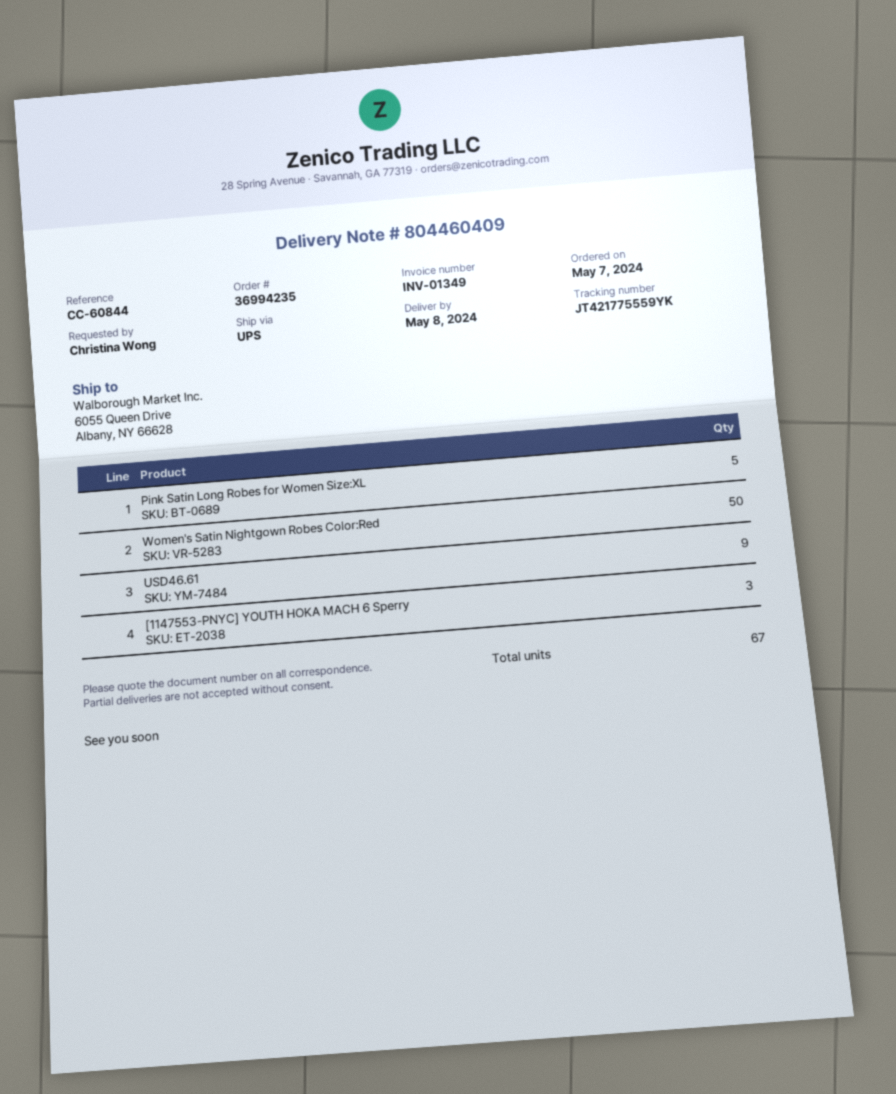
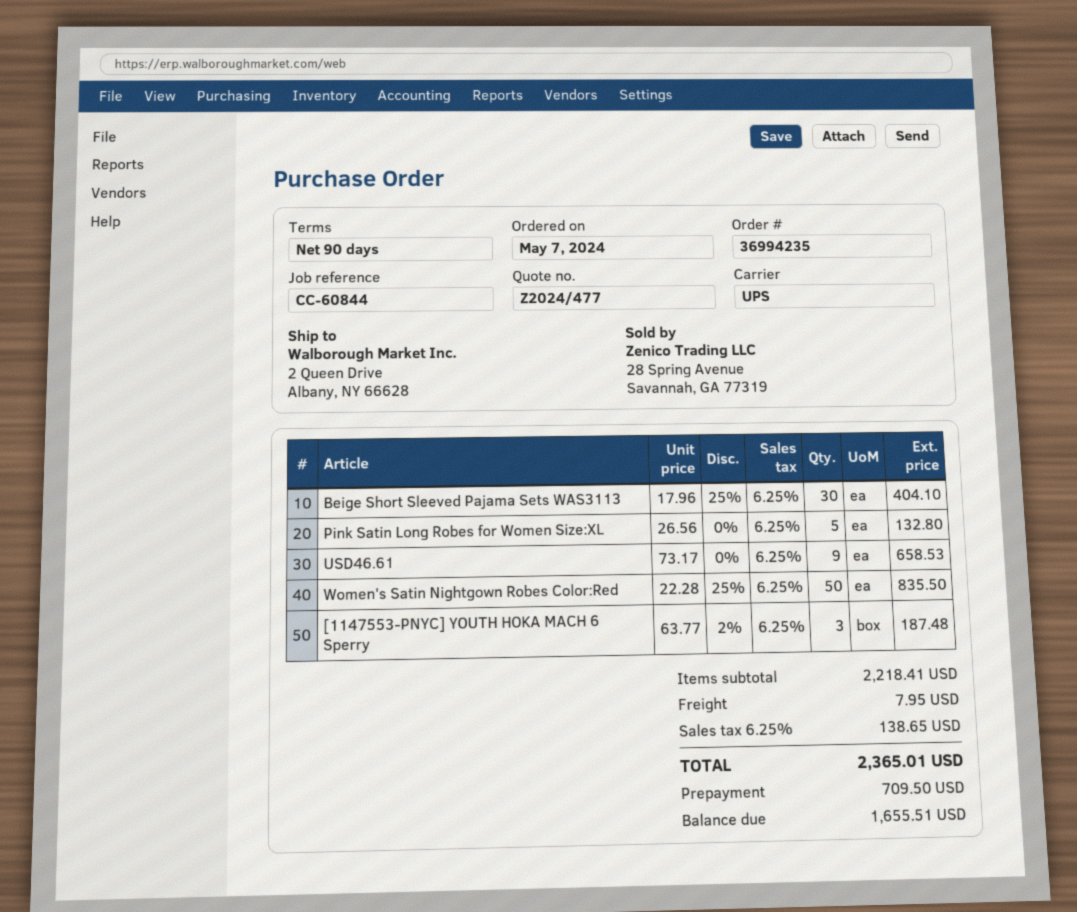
ship to: 6055 Queen Drive, Albany, NY 66628 -> 2 Queen Drive, Albany, NY 66628
Beige Short Sleeved Pajama Sets WAS3113: none -> 30

